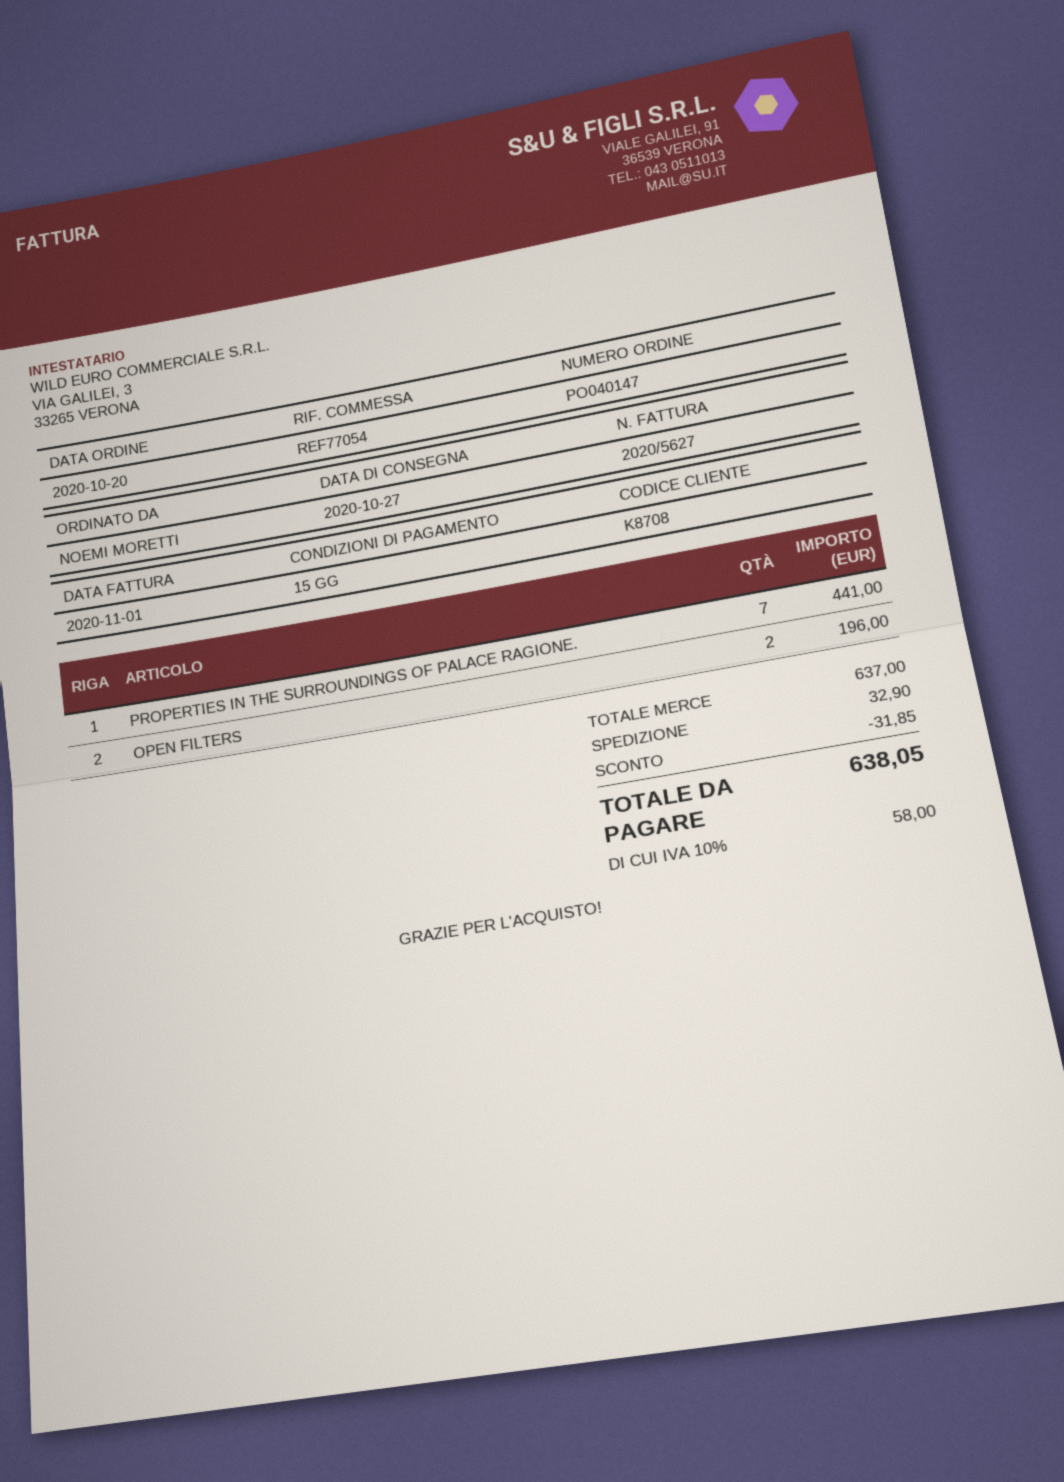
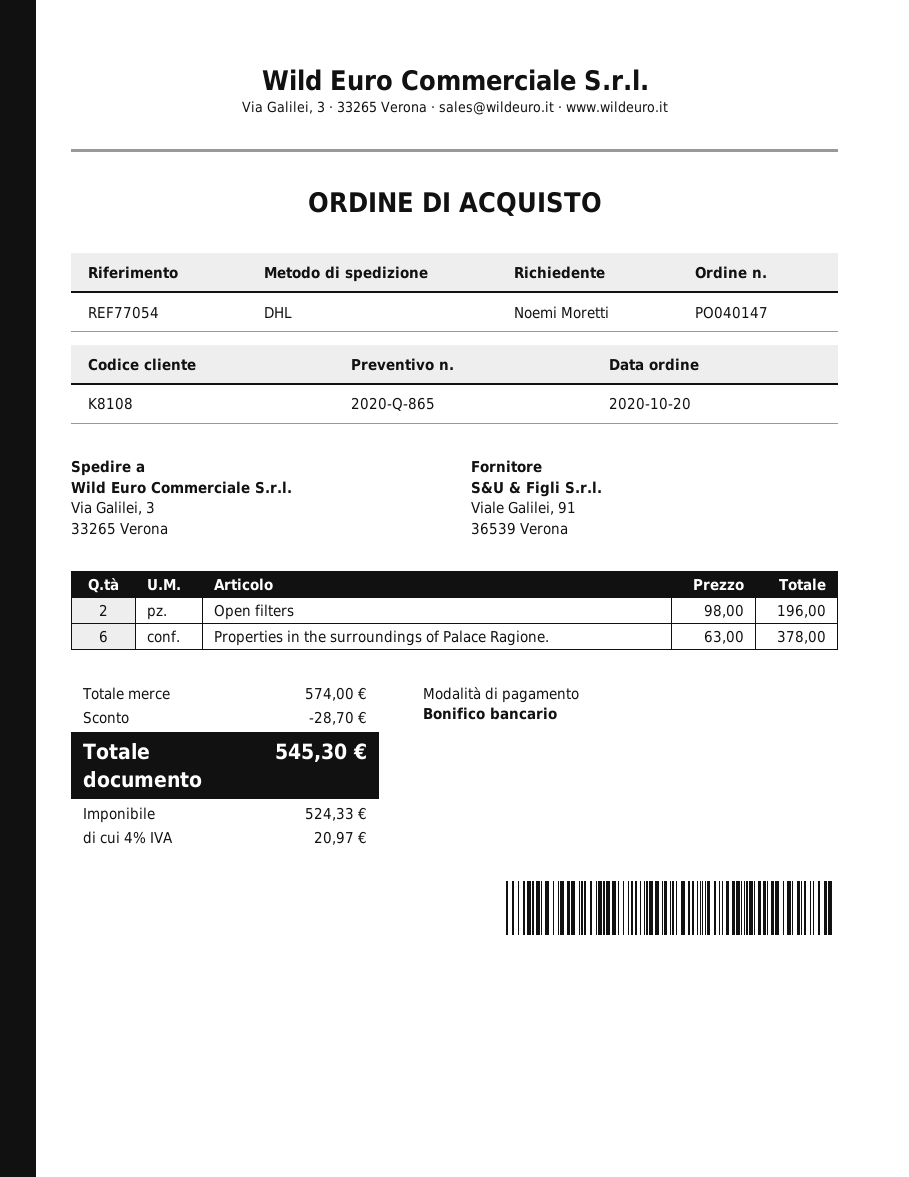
customer number: K8708 -> K8108
PROPERTIES IN THE SURROUNDINGS OF PALACE RAGIONE.: 7 for 441.00 -> 6 for 378.00
subtotal: 637.00 -> 574.00
discount: 31.85 -> 28.70
shipping: 32.90 -> none
tax: 10% = 58.00 -> 4% = 20.97
total: 638.05 -> 545.30

